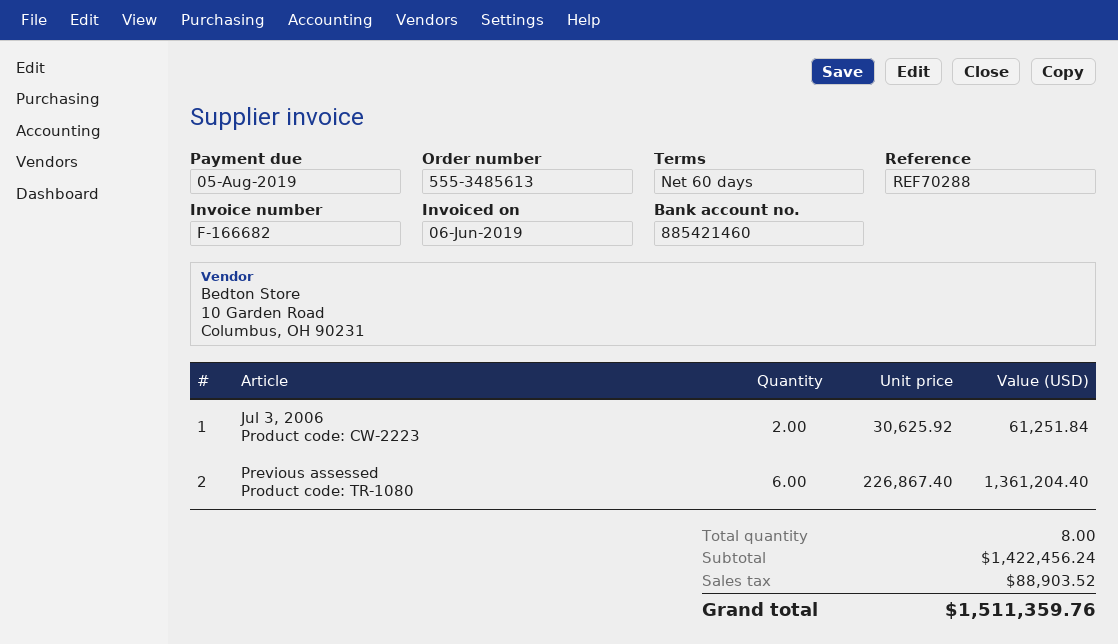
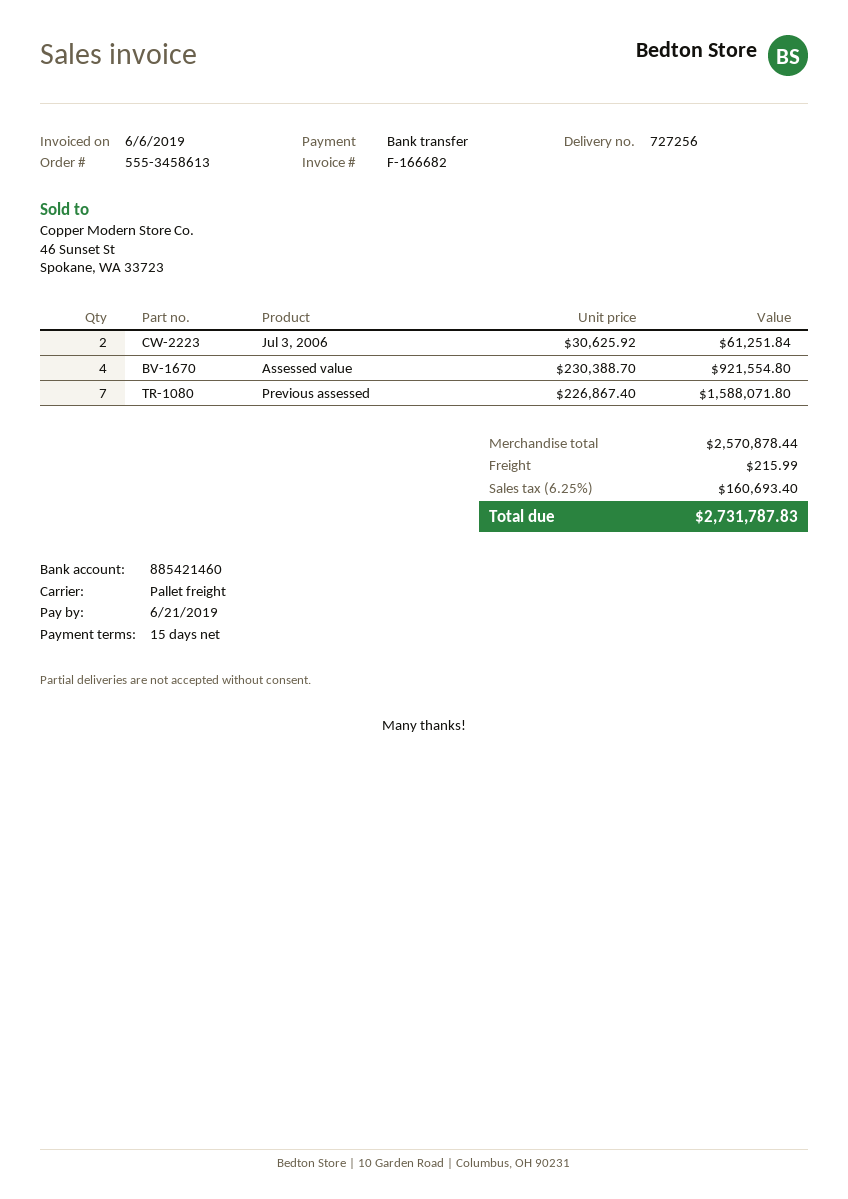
order number: 555-3485613 -> 555-3458613
payment terms: 60 days -> 15 days
due date: 2019-08-05 -> 2019-06-21
Previous assessed: 6 x 226867.40 = 1361204.40 -> 7 x 226867.40 = 1588071.80
Assessed value: none -> 4 x 230388.70 = 921554.80
subtotal: 1422456.24 -> 2570878.44
shipping: none -> 215.99
tax: 88903.52 -> 160693.40
total: 1511359.76 -> 2731787.83

